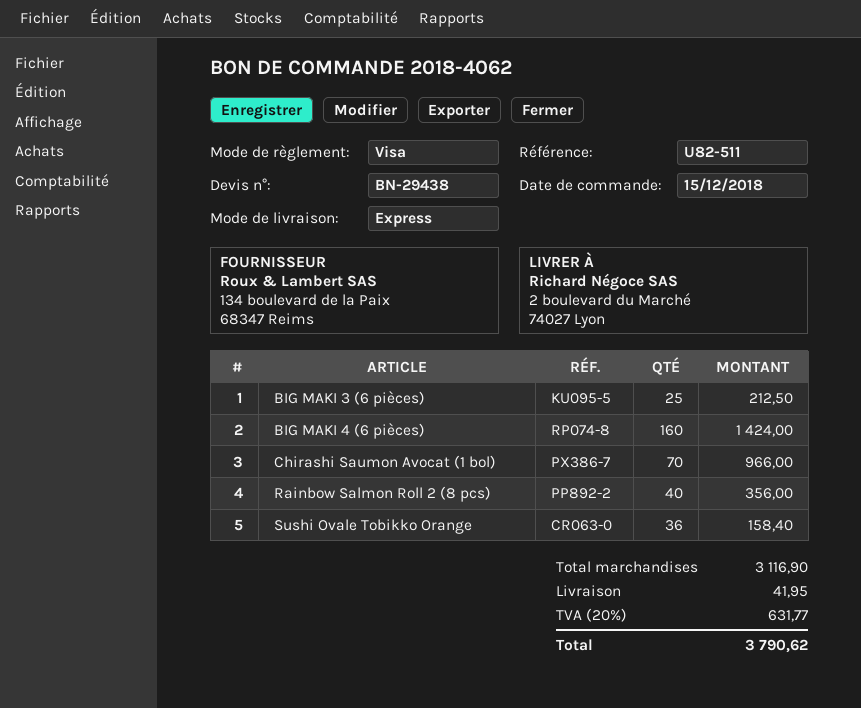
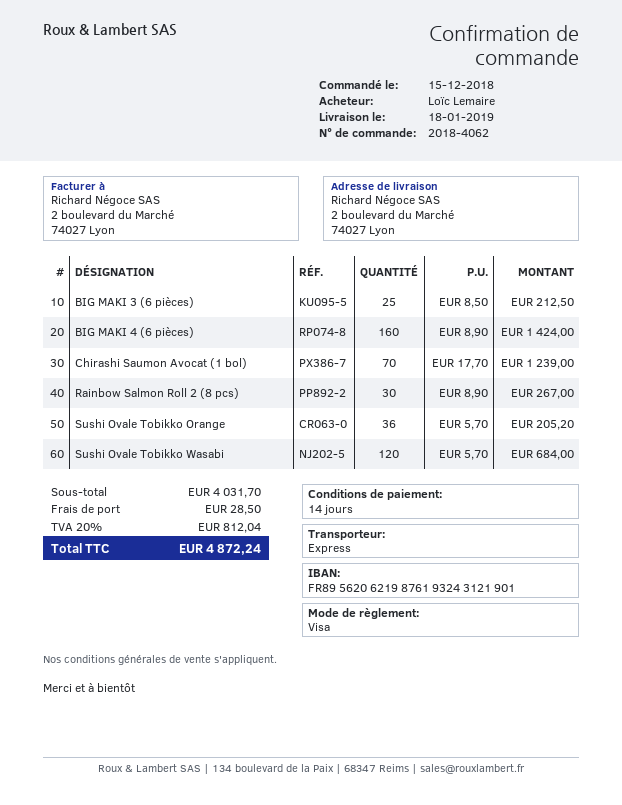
Chirashi Saumon Avocat (1 bol): 70 for 966.00 -> 70 for 1239.00
Rainbow Salmon Roll 2 (8 pcs): 40 for 356.00 -> 30 for 267.00
Sushi Ovale Tobikko Orange: 36 for 158.40 -> 36 for 205.20
Sushi Ovale Tobikko Wasabi: none -> 120 for 684.00
subtotal: 3116.90 -> 4031.70
shipping: 41.95 -> 28.50
tax: 20% = 631.77 -> 20% = 812.04
total: 3790.62 -> 4872.24

